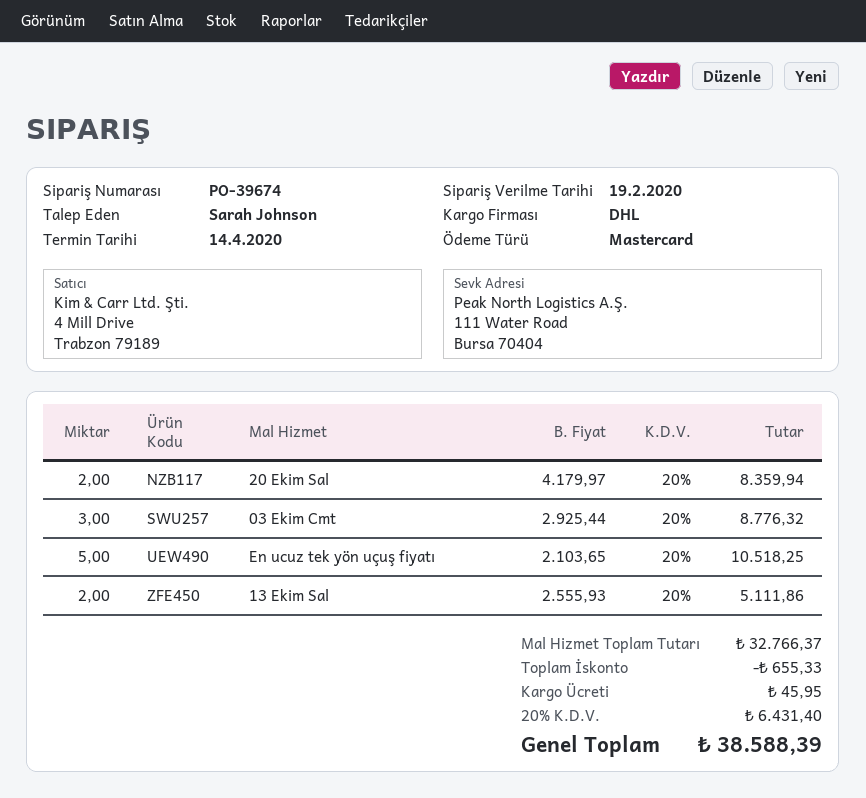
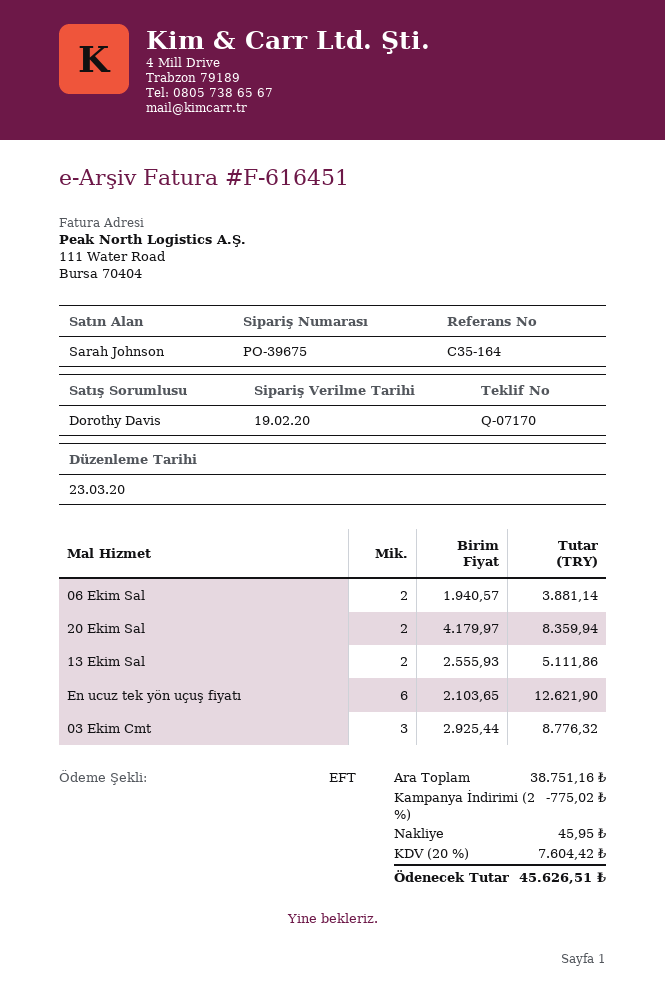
order number: PO-39674 -> PO-39675
payment method: Mastercard -> bank transfer
En ucuz tek yön uçuş fiyatı: 5 x 2103.65 = 10518.25 -> 6 x 2103.65 = 12621.90
06 Ekim Sal: none -> 2 x 1940.57 = 3881.14
subtotal: 32766.37 -> 38751.16
discount: 655.33 -> 775.02
tax: 20% = 6431.40 -> 20% = 7604.42
total: 38588.39 -> 45626.51

